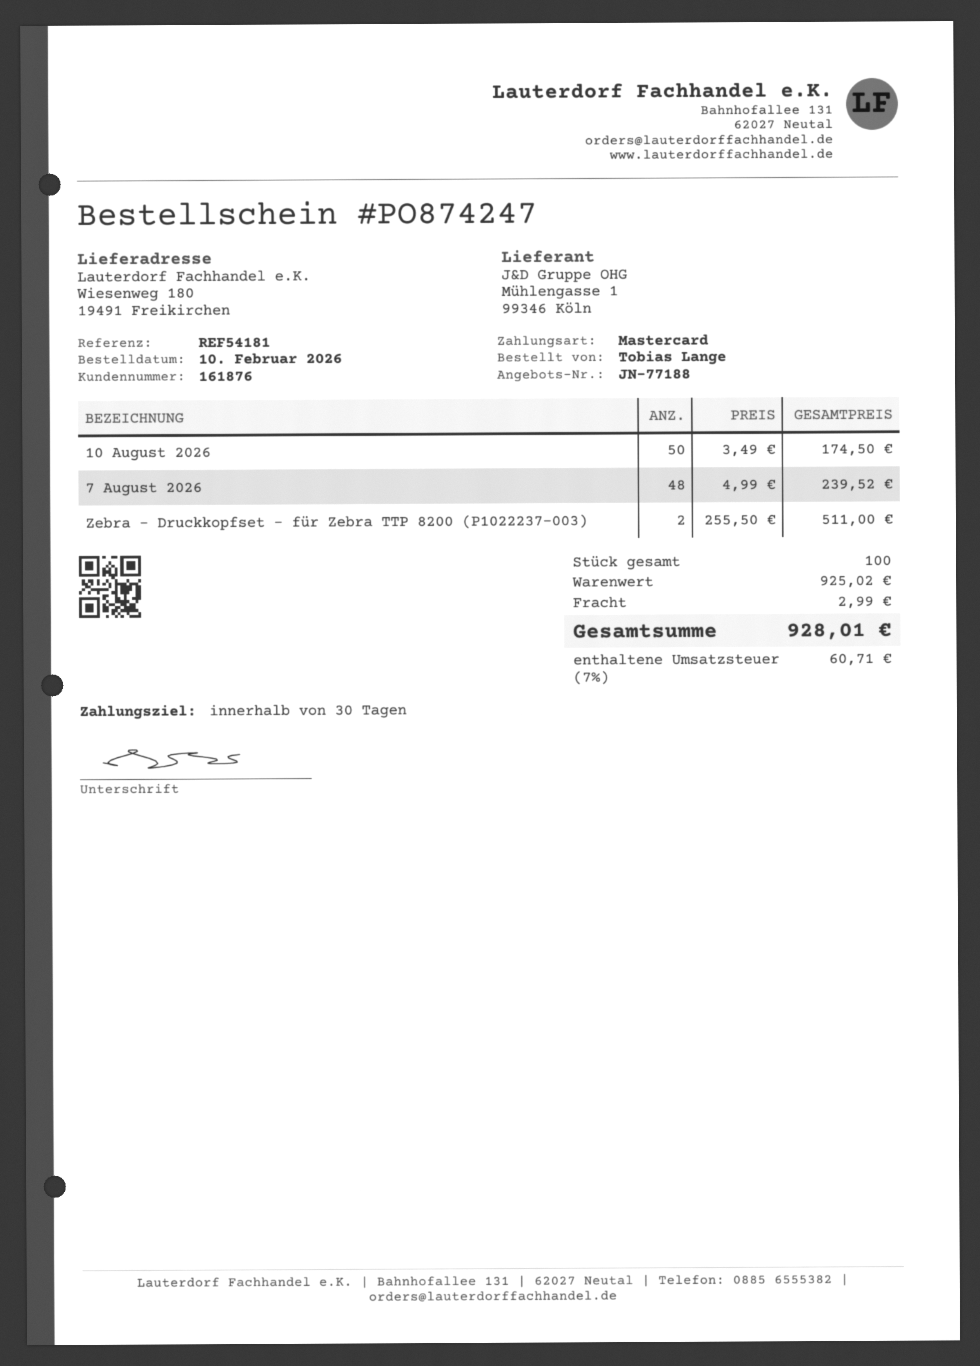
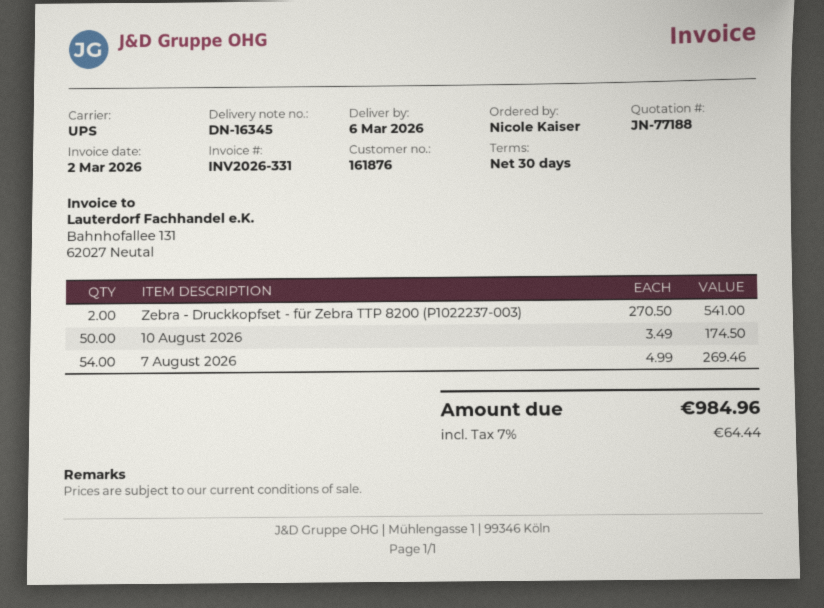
ordered by: Tobias Lange -> Nicole Kaiser
7 August 2026: 48 x 4.99 = 239.52 -> 54 x 4.99 = 269.46
Zebra - Druckkopfset - für Zebra TTP 8200 (P1022237-003): 2 x 255.50 = 511.00 -> 2 x 270.50 = 541.00
shipping: 2.99 -> none
tax: 7% = 60.71 -> 7% = 64.44
total: 928.01 -> 984.96

